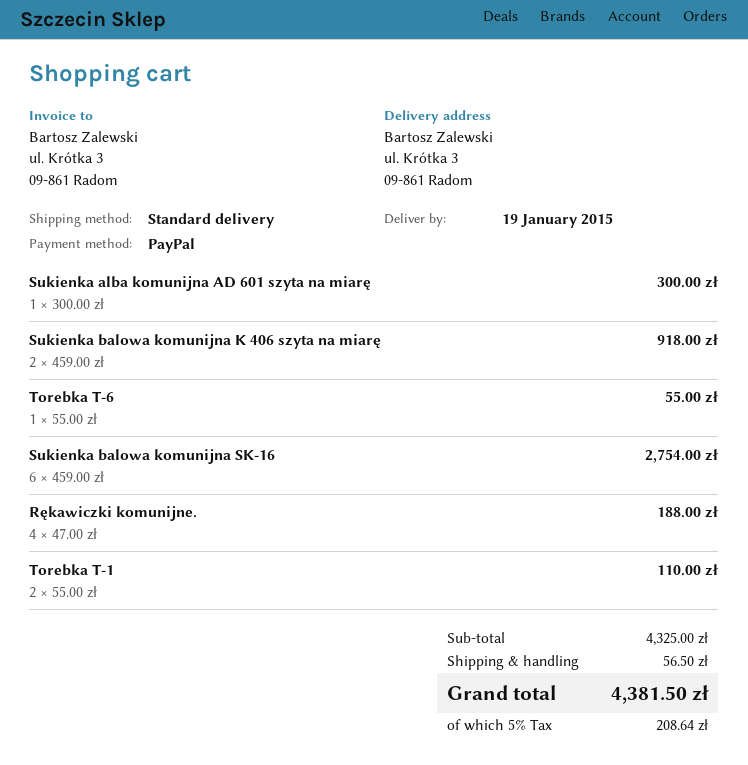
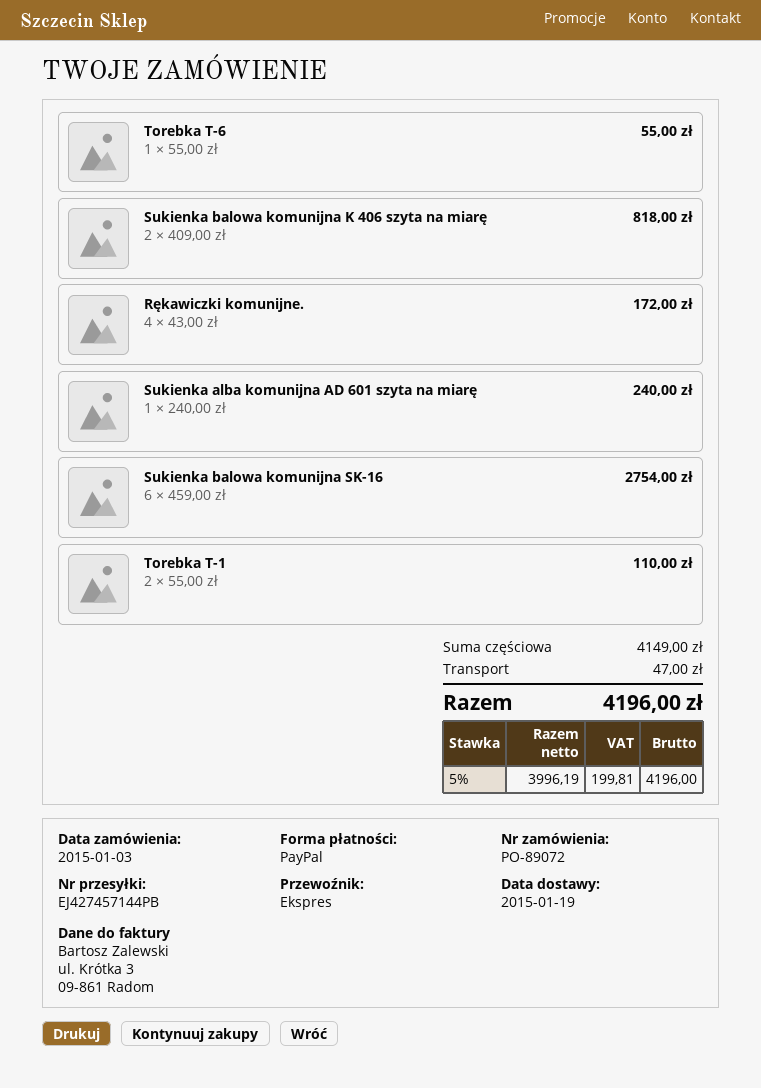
shipping method: standard -> express
Sukienka alba komunijna AD 601 szyta na miarę: 1 x 300.00 = 300.00 -> 1 x 240.00 = 240.00
Sukienka balowa komunijna K 406 szyta na miarę: 2 x 459.00 = 918.00 -> 2 x 409.00 = 818.00
Rękawiczki komunijne.: 4 x 47.00 = 188.00 -> 4 x 43.00 = 172.00
subtotal: 4325.00 -> 4149.00
shipping: 56.50 -> 47.00
tax: 5% = 208.64 -> 5% = 199.81
total: 4381.50 -> 4196.00

